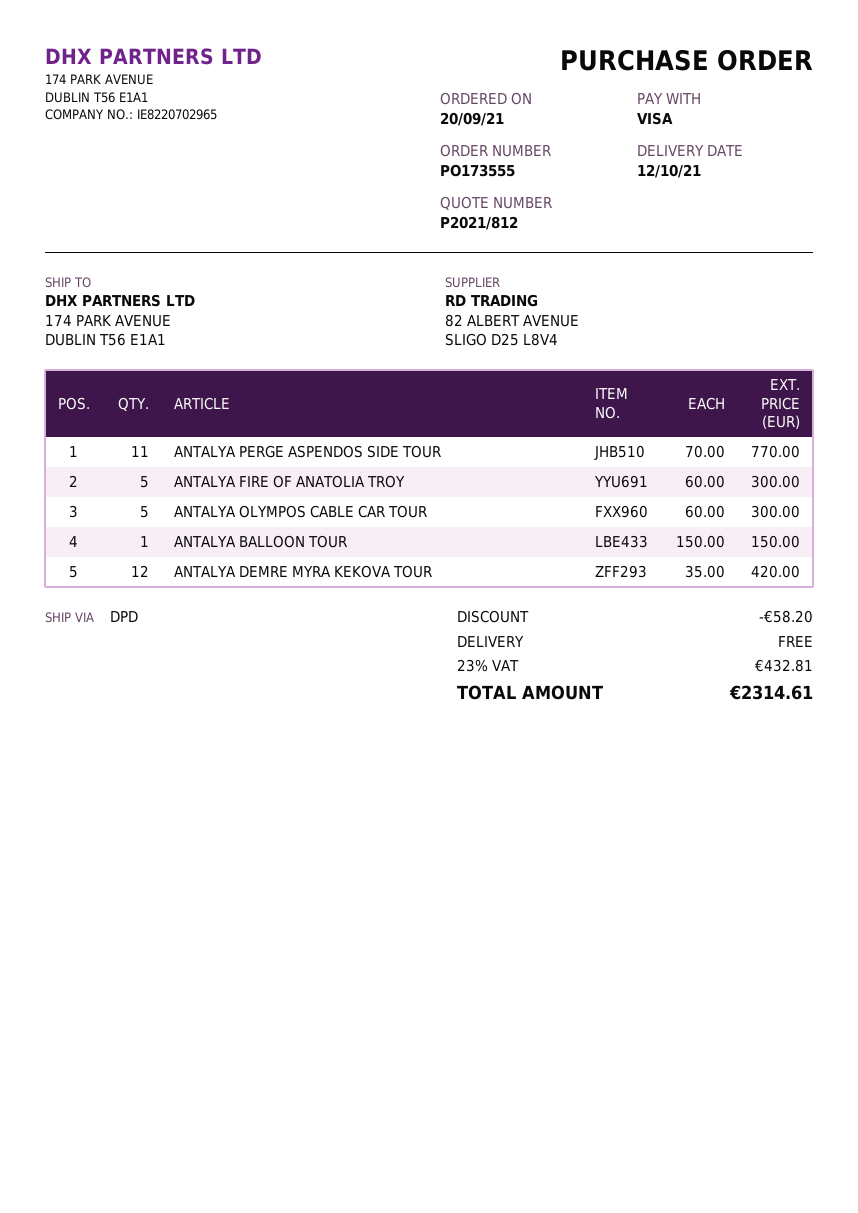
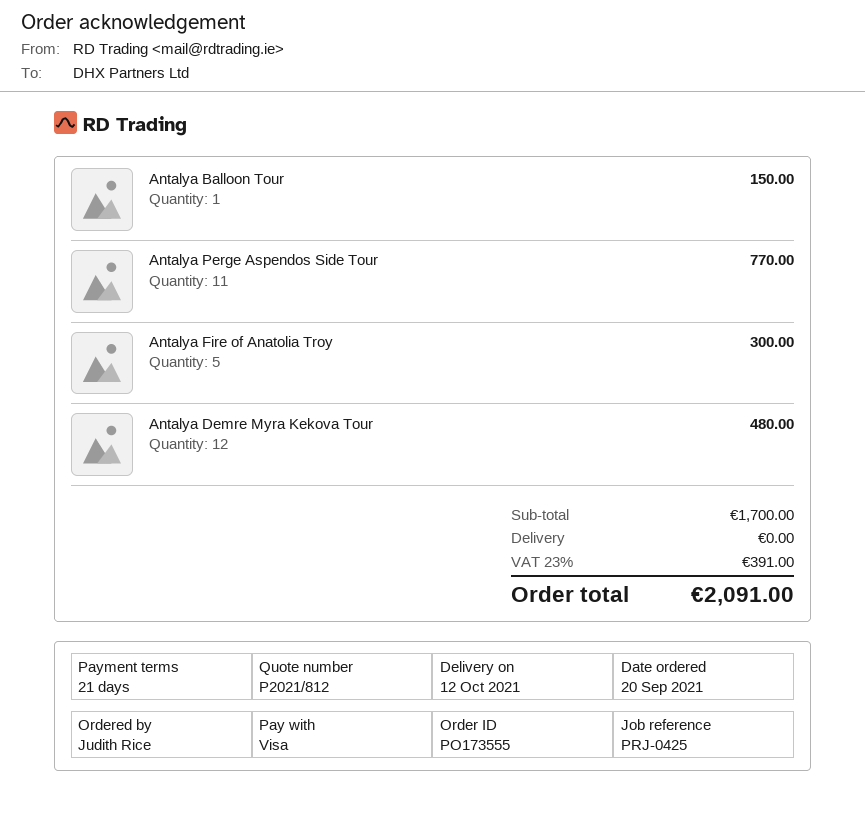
ANTALYA OLYMPOS CABLE CAR TOUR: 5 for 300.00 -> none
ANTALYA DEMRE MYRA KEKOVA TOUR: 12 for 420.00 -> 12 for 480.00
discount: 58.20 -> none
tax: 23% = 432.81 -> 23% = 391.00
total: 2314.61 -> 2091.00

